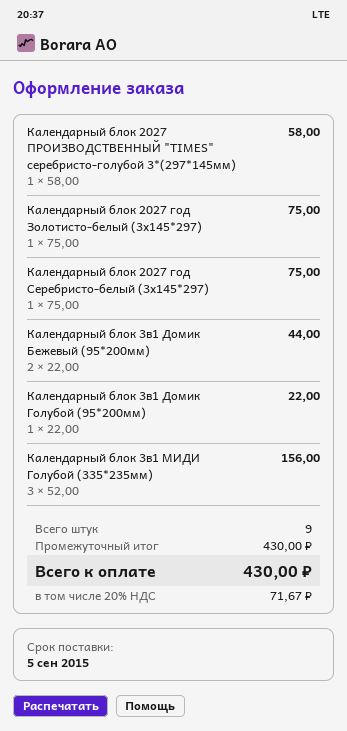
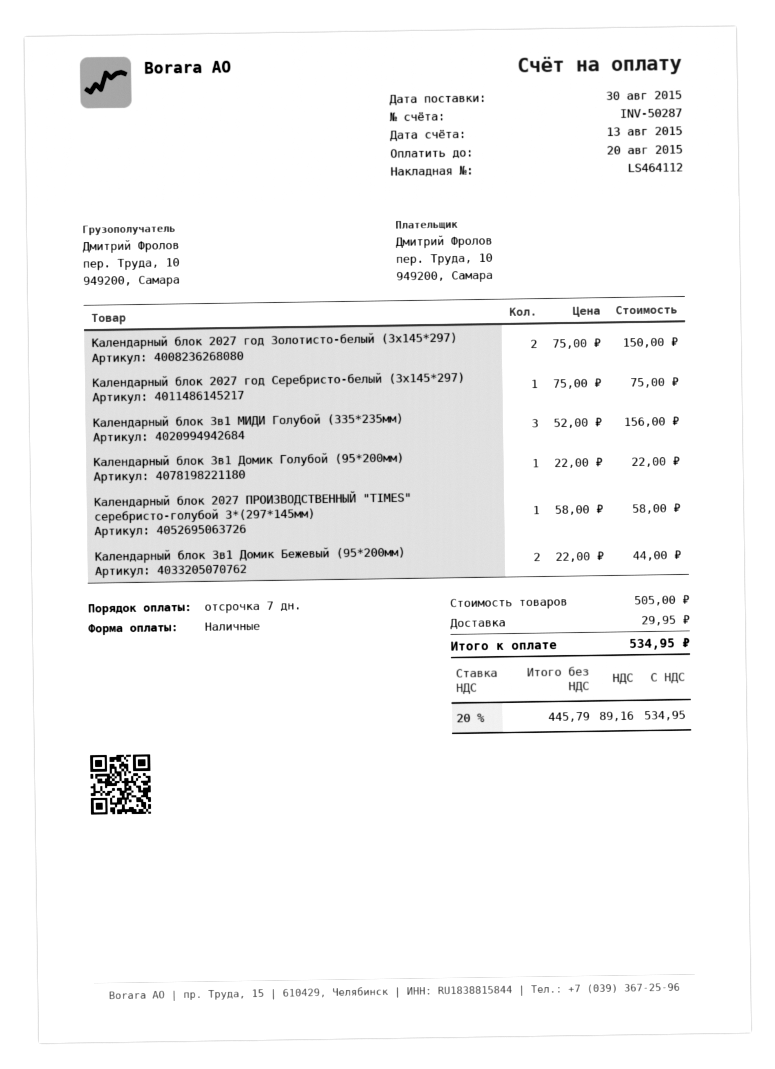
delivery date: 2015-09-05 -> 2015-08-30
Календарный блок 2027 год Золотисто-белый (3х145*297): 1 x 75.00 = 75.00 -> 2 x 75.00 = 150.00
subtotal: 430.00 -> 505.00
shipping: none -> 29.95
tax: 20% = 71.67 -> 20% = 89.16
total: 430.00 -> 534.95

